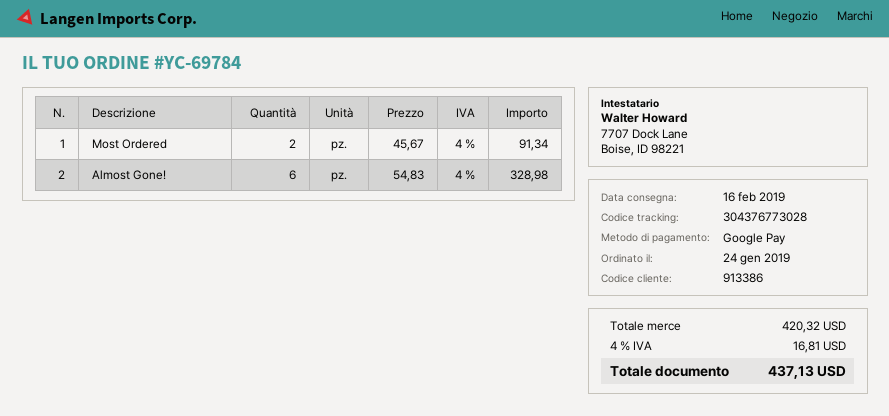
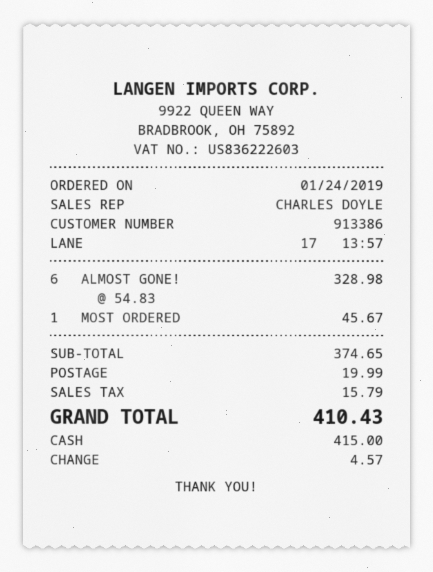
payment method: Google Pay -> cash
Most Ordered: 2 x 45.67 = 91.34 -> 1 x 45.67 = 45.67
subtotal: 420.32 -> 374.65
shipping: none -> 19.99
tax: 16.81 -> 15.79
total: 437.13 -> 410.43

